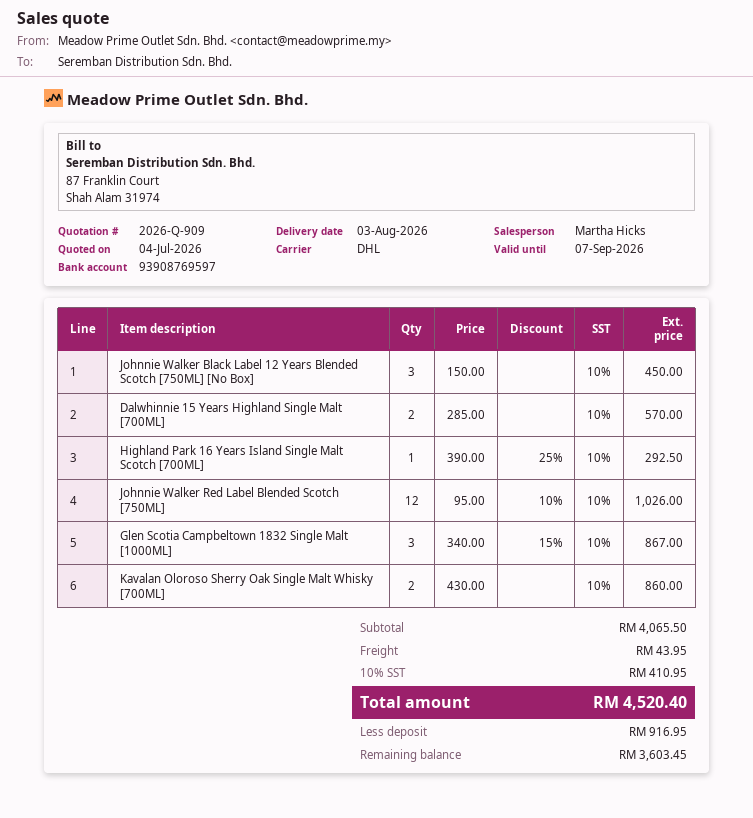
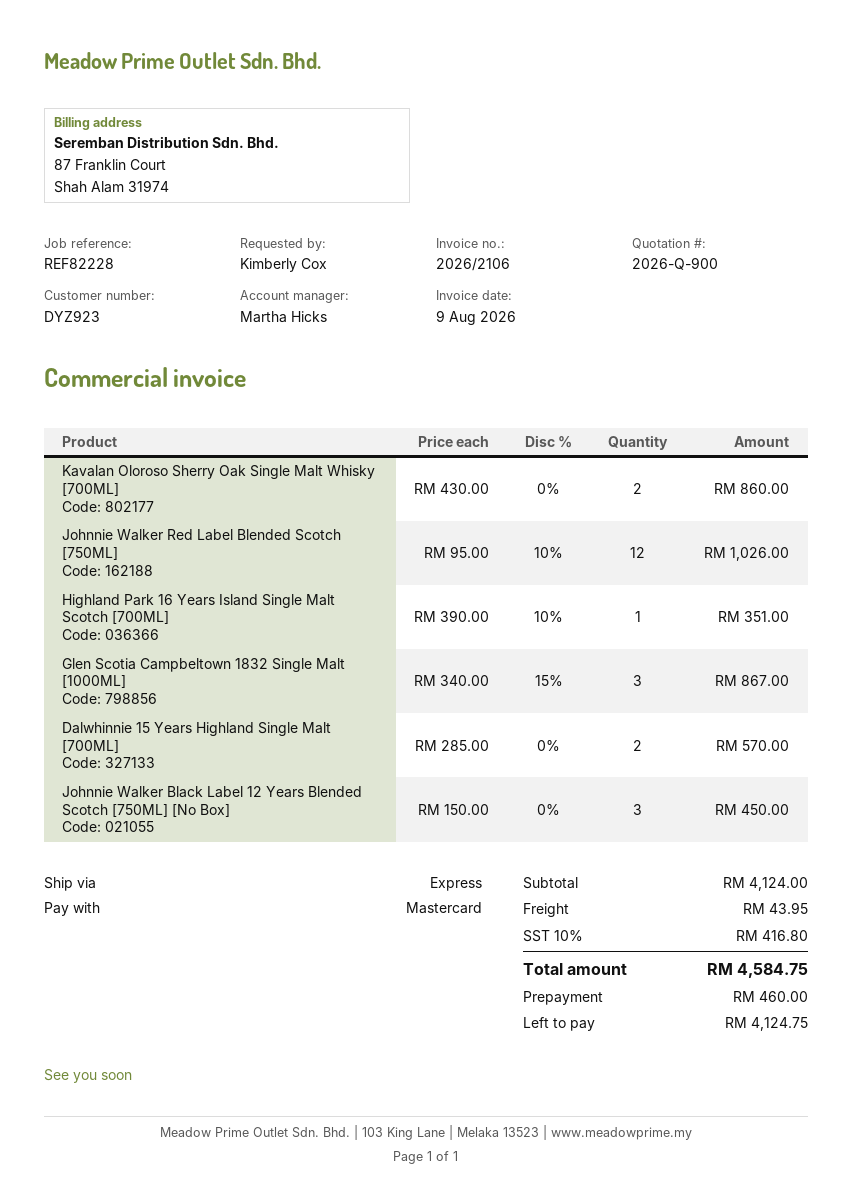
quote number: 2026-Q-909 -> 2026-Q-900
shipping method: DHL -> express
Highland Park 16 Years Island Single Malt Scotch [700ML]: 1 x 390.00 - 25% = 292.50 -> 1 x 390.00 - 10% = 351.00
subtotal: 4065.50 -> 4124.00
tax: 10% = 410.95 -> 10% = 416.80
total: 4520.40 -> 4584.75
deposit: 916.95 -> 460.00
balance: 3603.45 -> 4124.75

